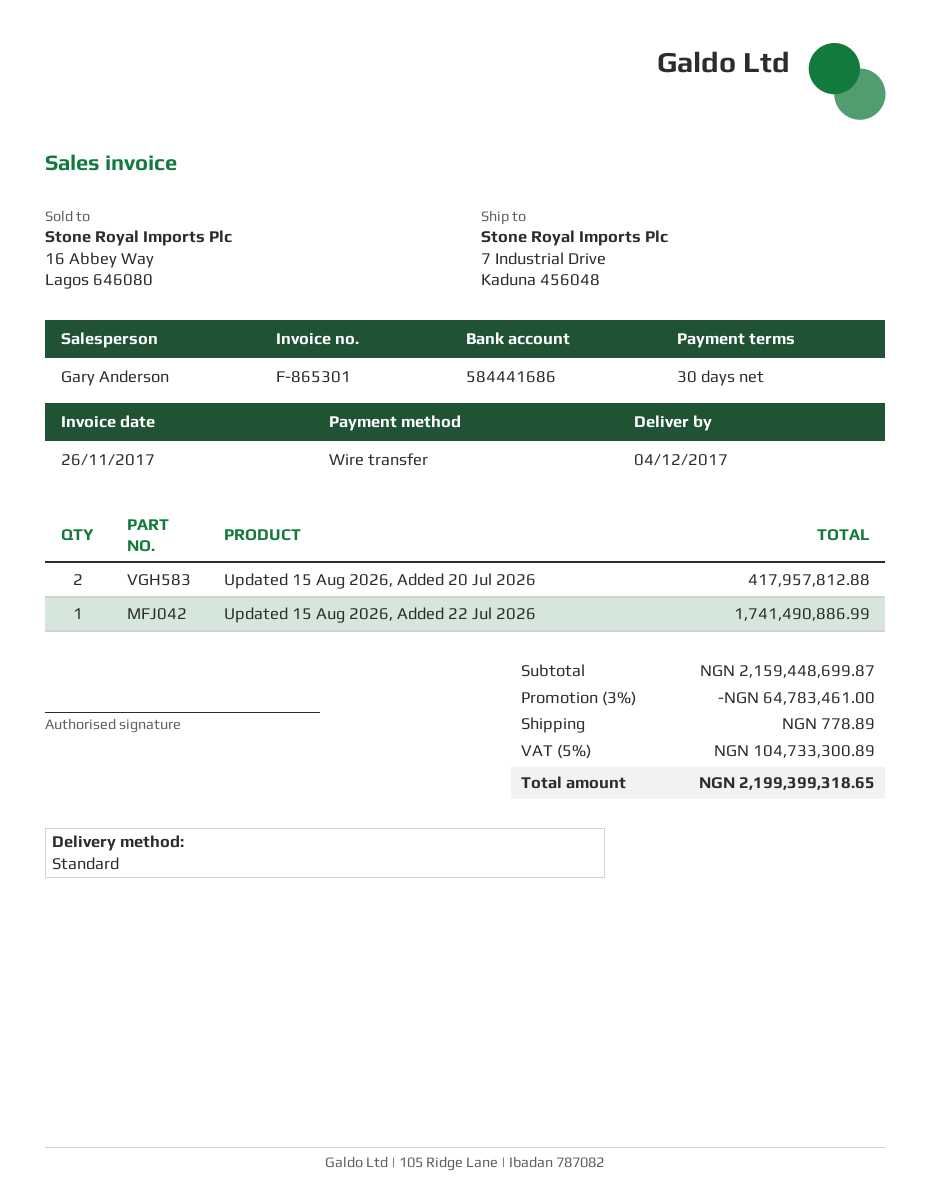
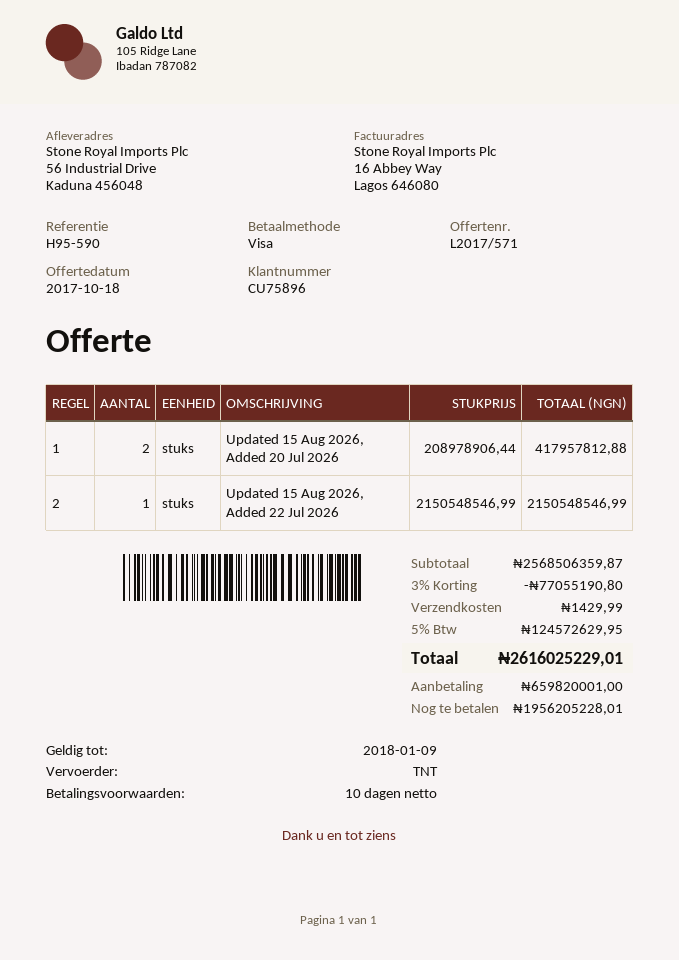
payment terms: 30 days -> 10 days
payment method: bank transfer -> Visa
shipping method: standard -> TNT
ship to: 7 Industrial Drive, Kaduna 456048 -> 56 Industrial Drive, Kaduna 456048
Updated 15 Aug 2026, Added 22 Jul 2026: 1 for 1741490886.99 -> 1 for 2150548546.99
subtotal: 2159448699.87 -> 2568506359.87
discount: 3% = 64783461.00 -> 3% = 77055190.80
shipping: 778.89 -> 1429.99
tax: 5% = 104733300.89 -> 5% = 124572629.95
total: 2199399318.65 -> 2616025229.01

